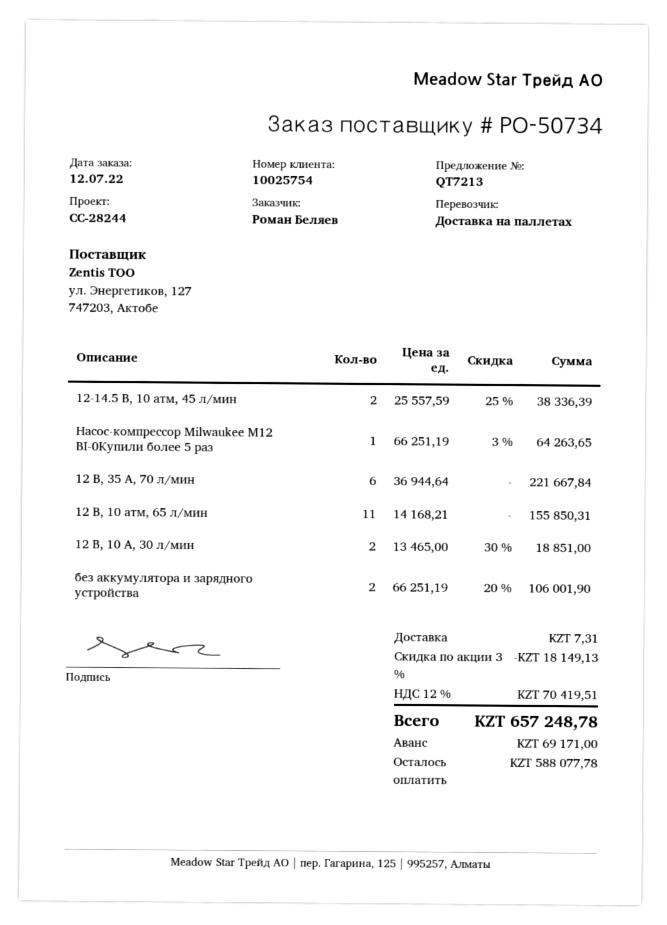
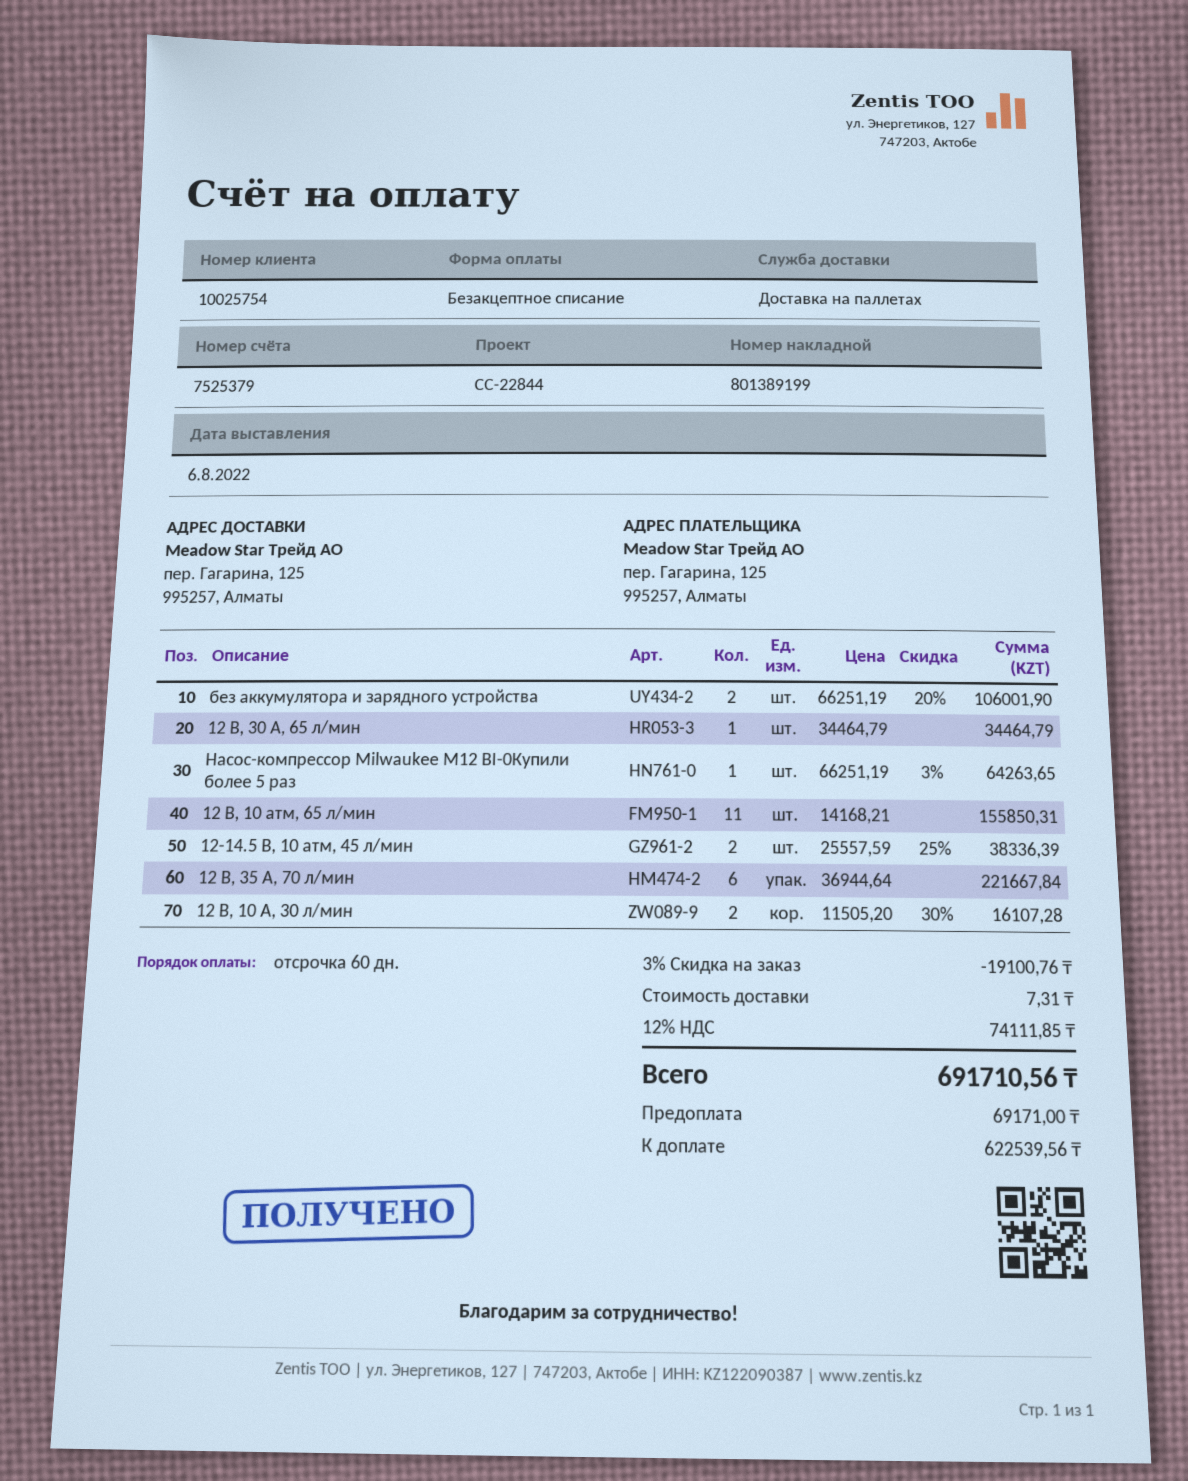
reference: CC-28244 -> CC-22844
12 В, 10 А, 30 л/мин: 2 x 13465.00 - 30% = 18851.00 -> 2 x 11505.20 - 30% = 16107.28
12 В, 30 А, 65 л/мин: none -> 1 x 34464.79 = 34464.79
discount: 3% = 18149.13 -> 3% = 19100.76
tax: 12% = 70419.51 -> 12% = 74111.85
total: 657248.78 -> 691710.56
balance: 588077.78 -> 622539.56

